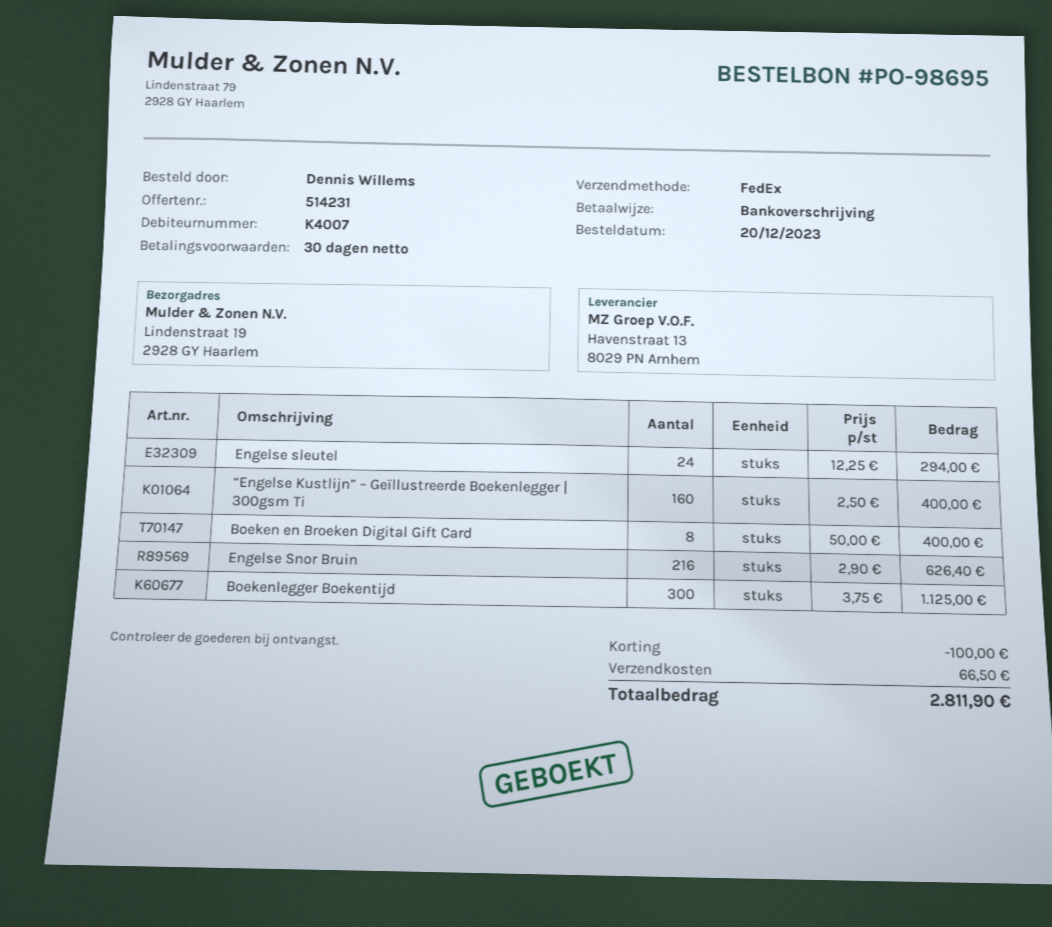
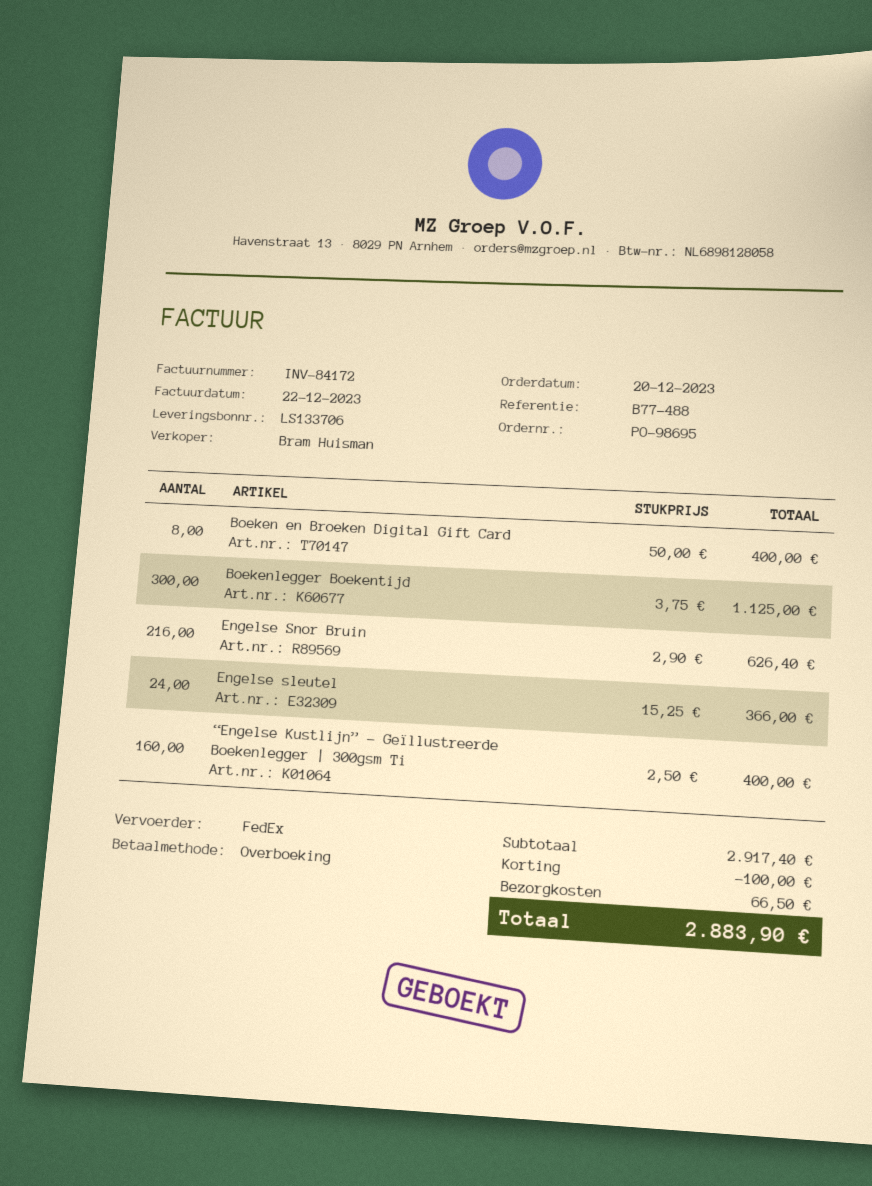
Engelse sleutel: 24 x 12.25 = 294.00 -> 24 x 15.25 = 366.00
total: 2811.90 -> 2883.90

